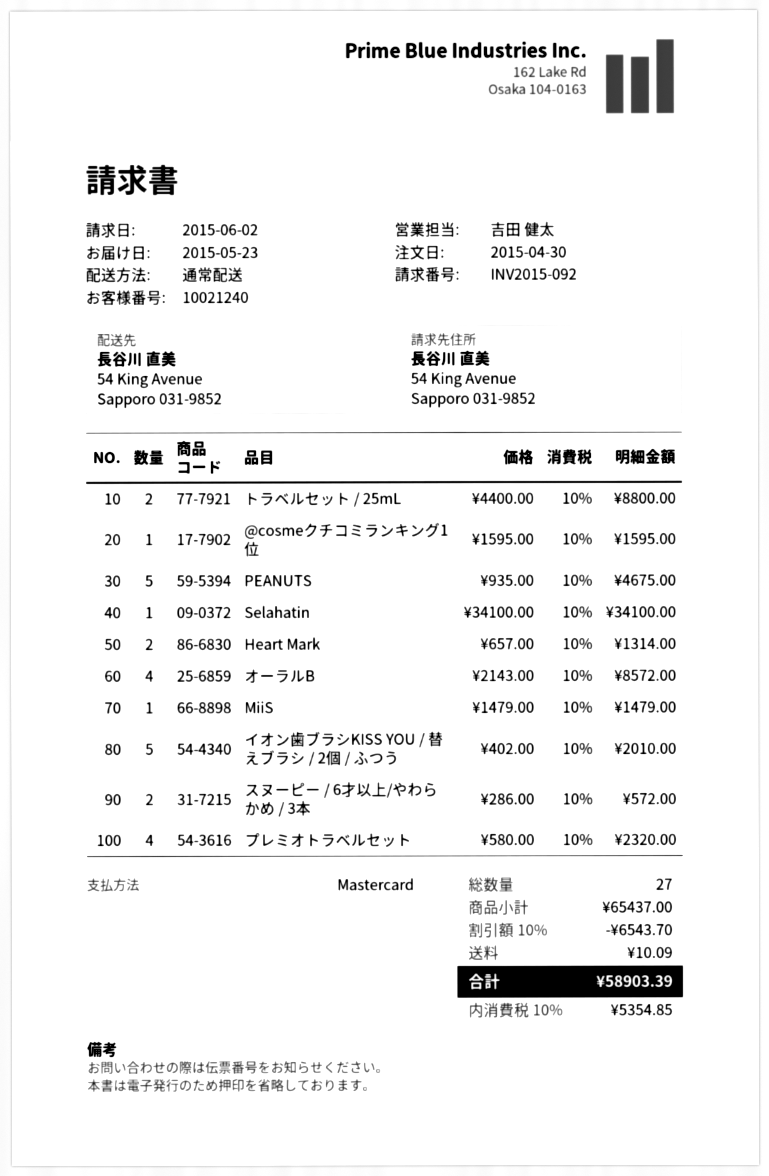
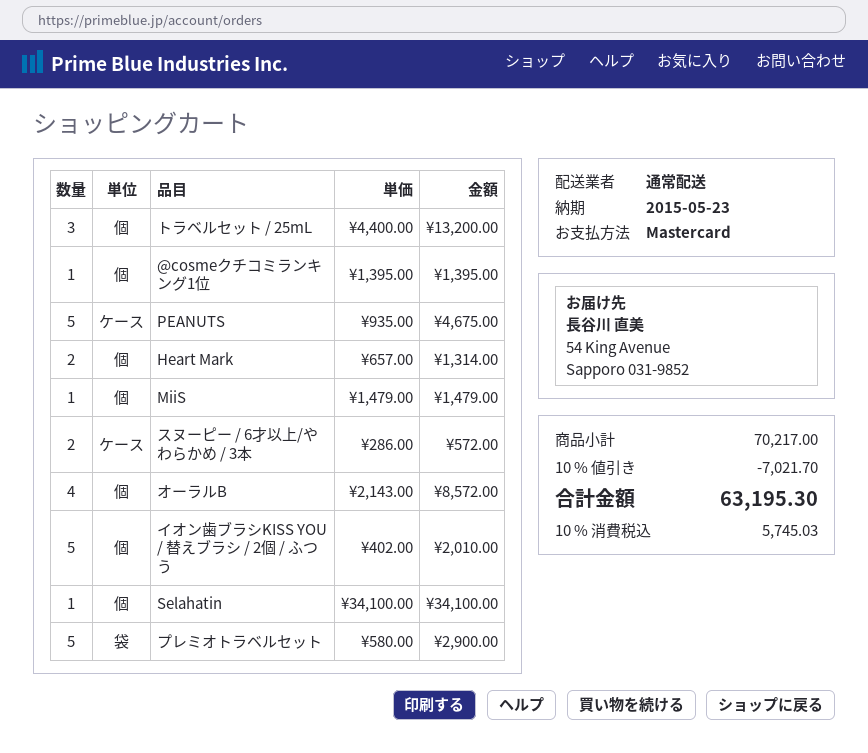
トラベルセット / 25mL: 2 x 4400.00 = 8800.00 -> 3 x 4400.00 = 13200.00
@cosmeクチコミランキング1位: 1 x 1595.00 = 1595.00 -> 1 x 1395.00 = 1395.00
プレミオトラベルセット: 4 x 580.00 = 2320.00 -> 5 x 580.00 = 2900.00
subtotal: 65437.00 -> 70217.00
discount: 10% = 6543.70 -> 10% = 7021.70
shipping: 10.09 -> none
tax: 10% = 5354.85 -> 10% = 5745.03
total: 58903.39 -> 63195.30

